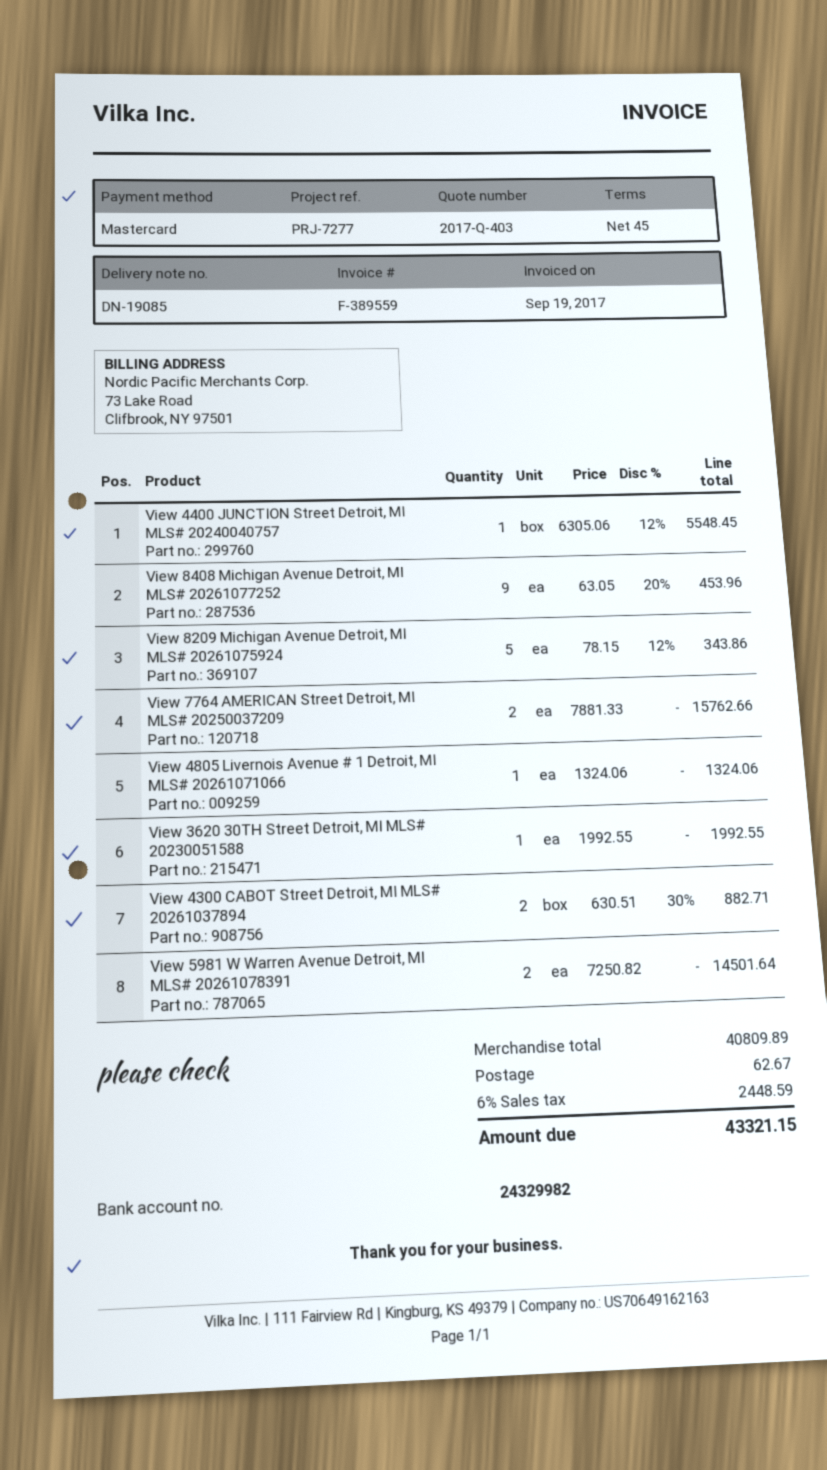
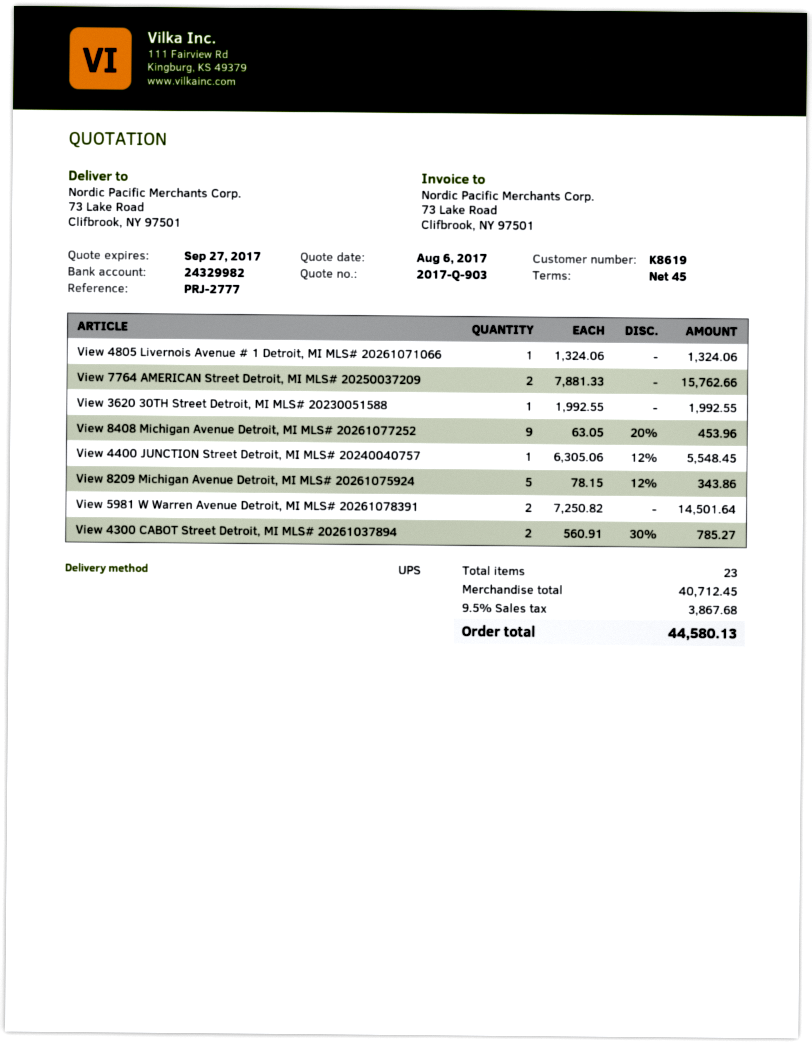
quote number: 2017-Q-403 -> 2017-Q-903
reference: PRJ-7277 -> PRJ-2777
View 4300 CABOT Street Detroit, MI MLS# 20261037894: 2 x 630.51 - 30% = 882.71 -> 2 x 560.91 - 30% = 785.27
subtotal: 40809.89 -> 40712.45
shipping: 62.67 -> none
tax: 6% = 2448.59 -> 9.5% = 3867.68
total: 43321.15 -> 44580.13

